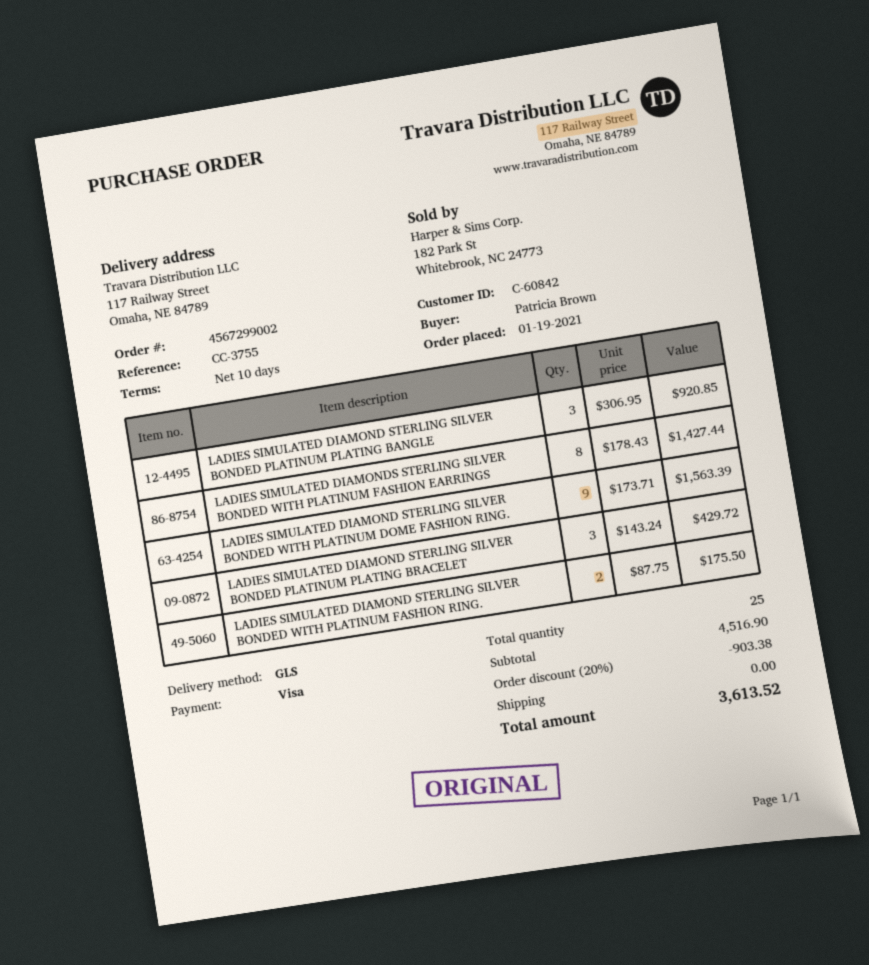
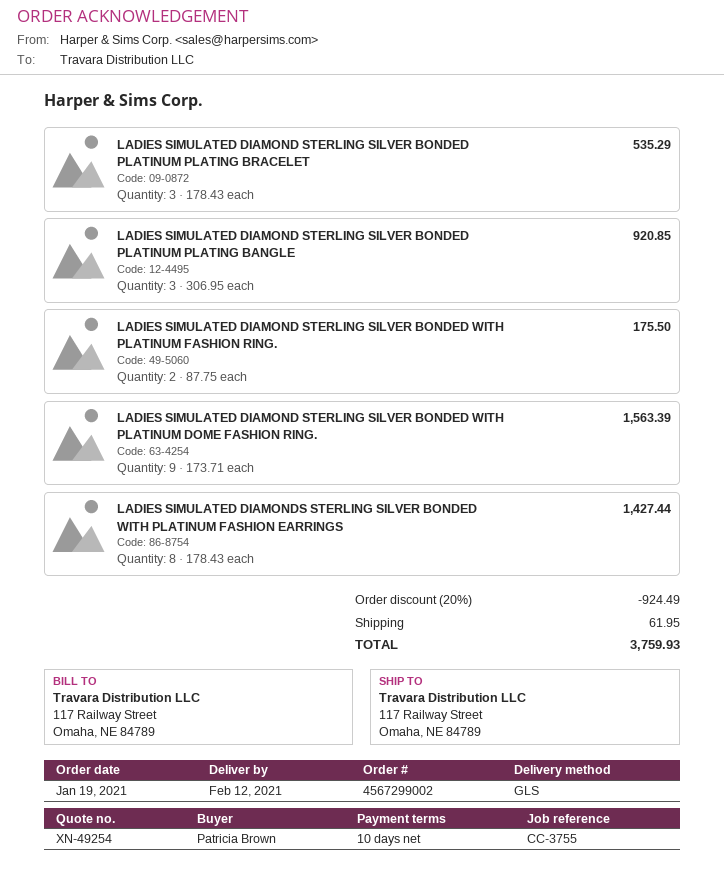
LADIES SIMULATED DIAMOND STERLING SILVER BONDED PLATINUM PLATING BRACELET: 3 x 143.24 = 429.72 -> 3 x 178.43 = 535.29
discount: 20% = 903.38 -> 20% = 924.49
shipping: 0.00 -> 61.95
total: 3613.52 -> 3759.93

